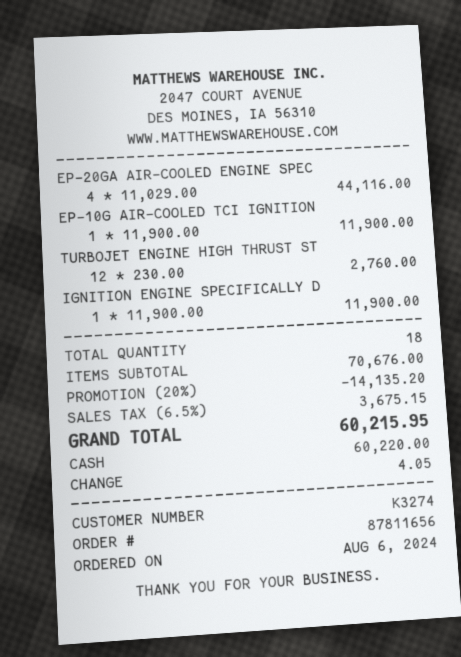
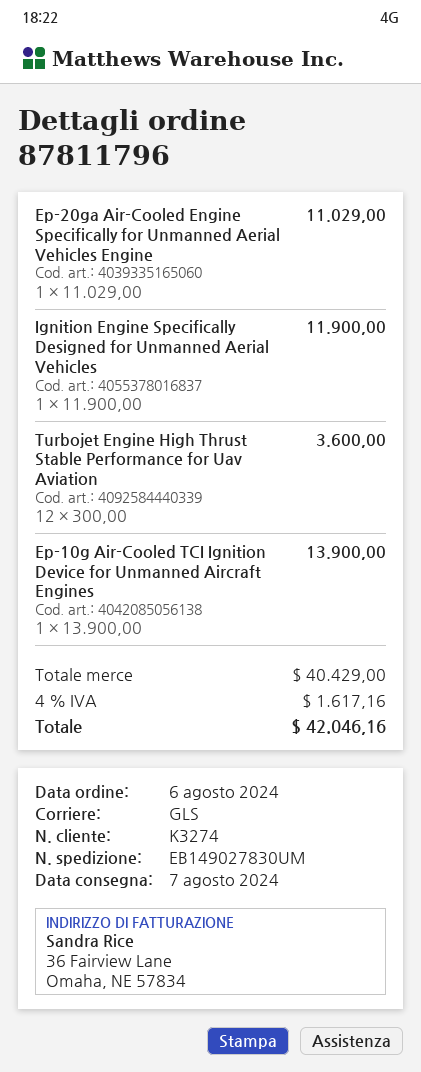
order number: 87811656 -> 87811796
EP-20GA AIR-COOLED ENGINE SPEC: 4 x 11029.00 = 44116.00 -> 1 x 11029.00 = 11029.00
EP-10G AIR-COOLED TCI IGNITION: 1 x 11900.00 = 11900.00 -> 1 x 13900.00 = 13900.00
TURBOJET ENGINE HIGH THRUST ST: 12 x 230.00 = 2760.00 -> 12 x 300.00 = 3600.00
subtotal: 70676.00 -> 40429.00
discount: 20% = 14135.20 -> none
tax: 6.5% = 3675.15 -> 4% = 1617.16
total: 60215.95 -> 42046.16

